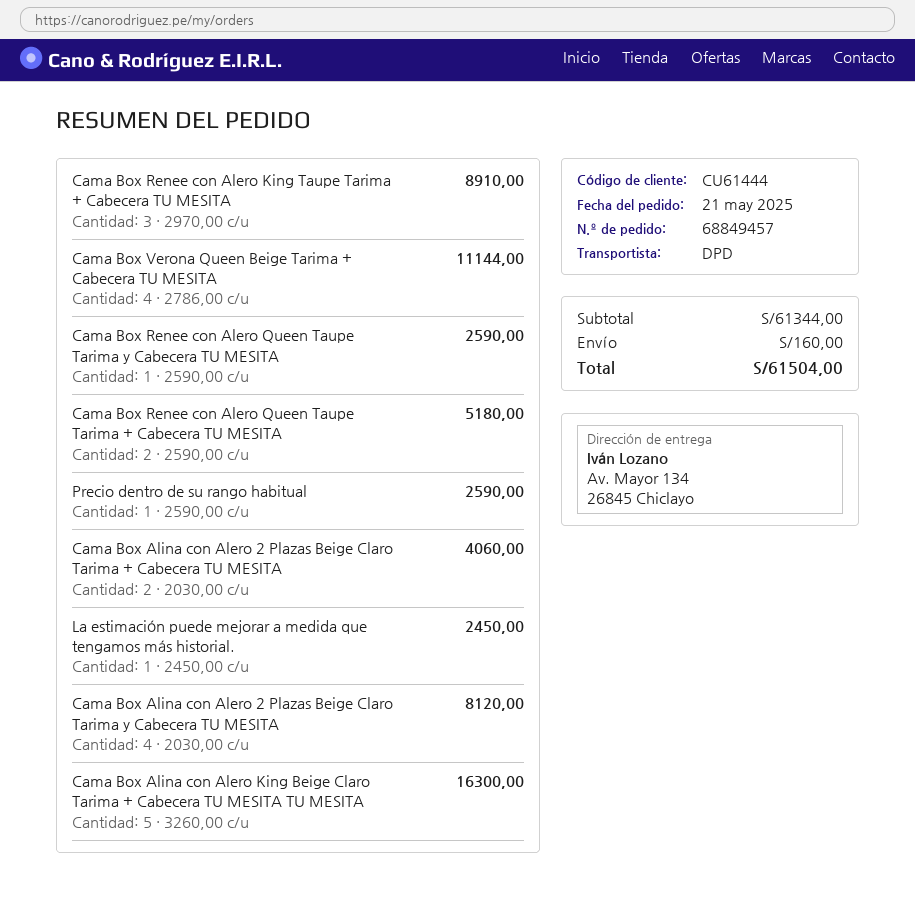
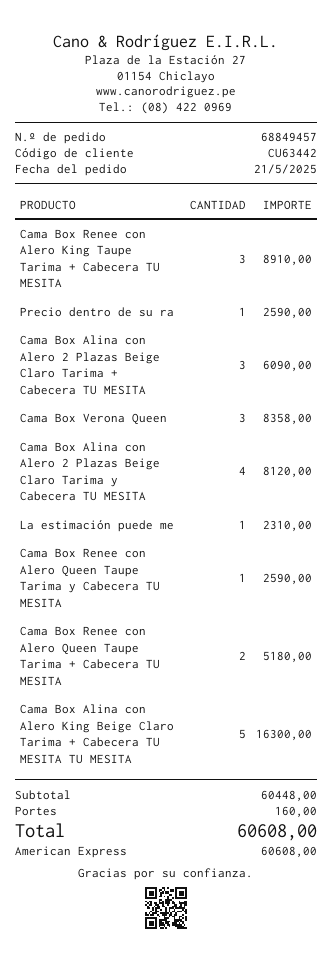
customer number: CU61444 -> CU63442
Cama Box Verona Queen Beige Tarima + Cabecera TU MESITA: 4 for 11144.00 -> 3 for 8358.00
Cama Box Alina con Alero 2 Plazas Beige Claro Tarima + Cabecera TU MESITA: 2 for 4060.00 -> 3 for 6090.00
La estimación puede mejorar a medida que tengamos más historial.: 1 for 2450.00 -> 1 for 2310.00
subtotal: 61344.00 -> 60448.00
total: 61504.00 -> 60608.00

